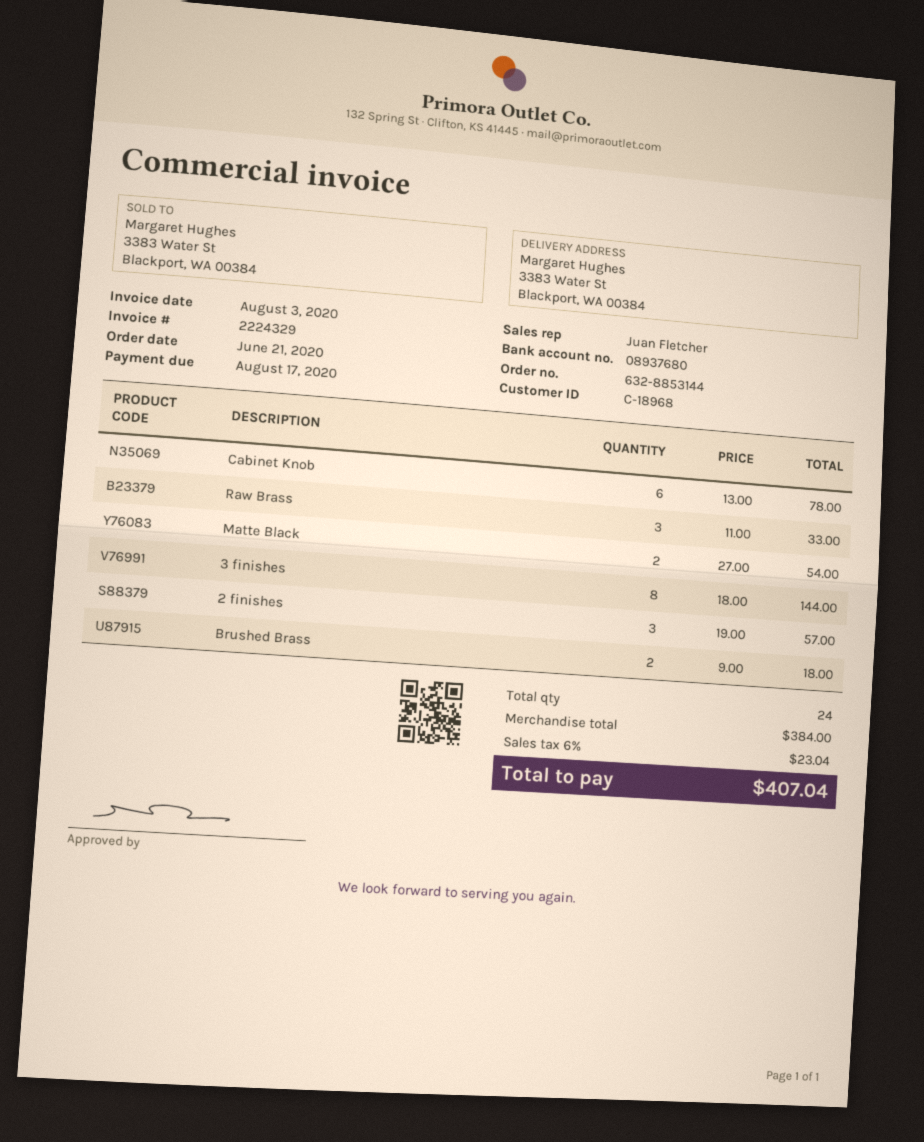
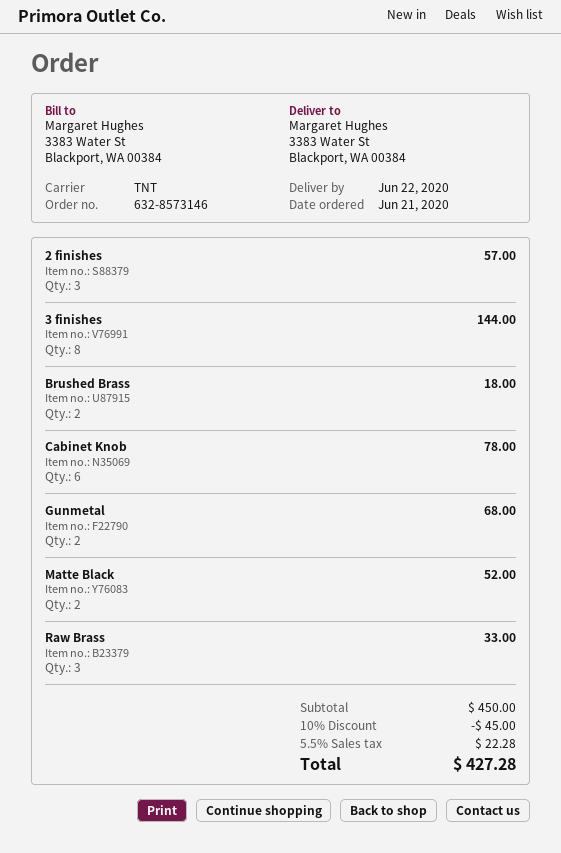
order number: 632-8853144 -> 632-8573146
Matte Black: 2 for 54.00 -> 2 for 52.00
Gunmetal: none -> 2 for 68.00
subtotal: 384.00 -> 450.00
discount: none -> 10% = 45.00
tax: 6% = 23.04 -> 5.5% = 22.28
total: 407.04 -> 427.28

